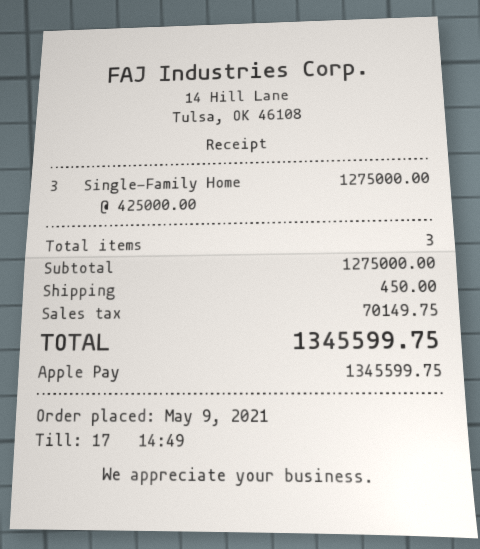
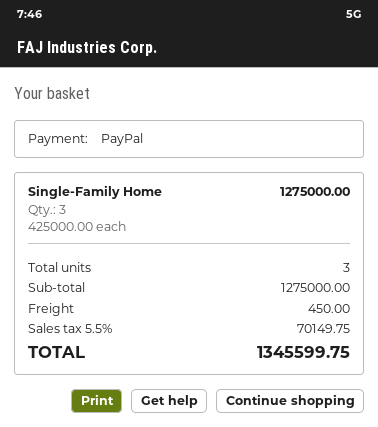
payment method: Apple Pay -> PayPal

